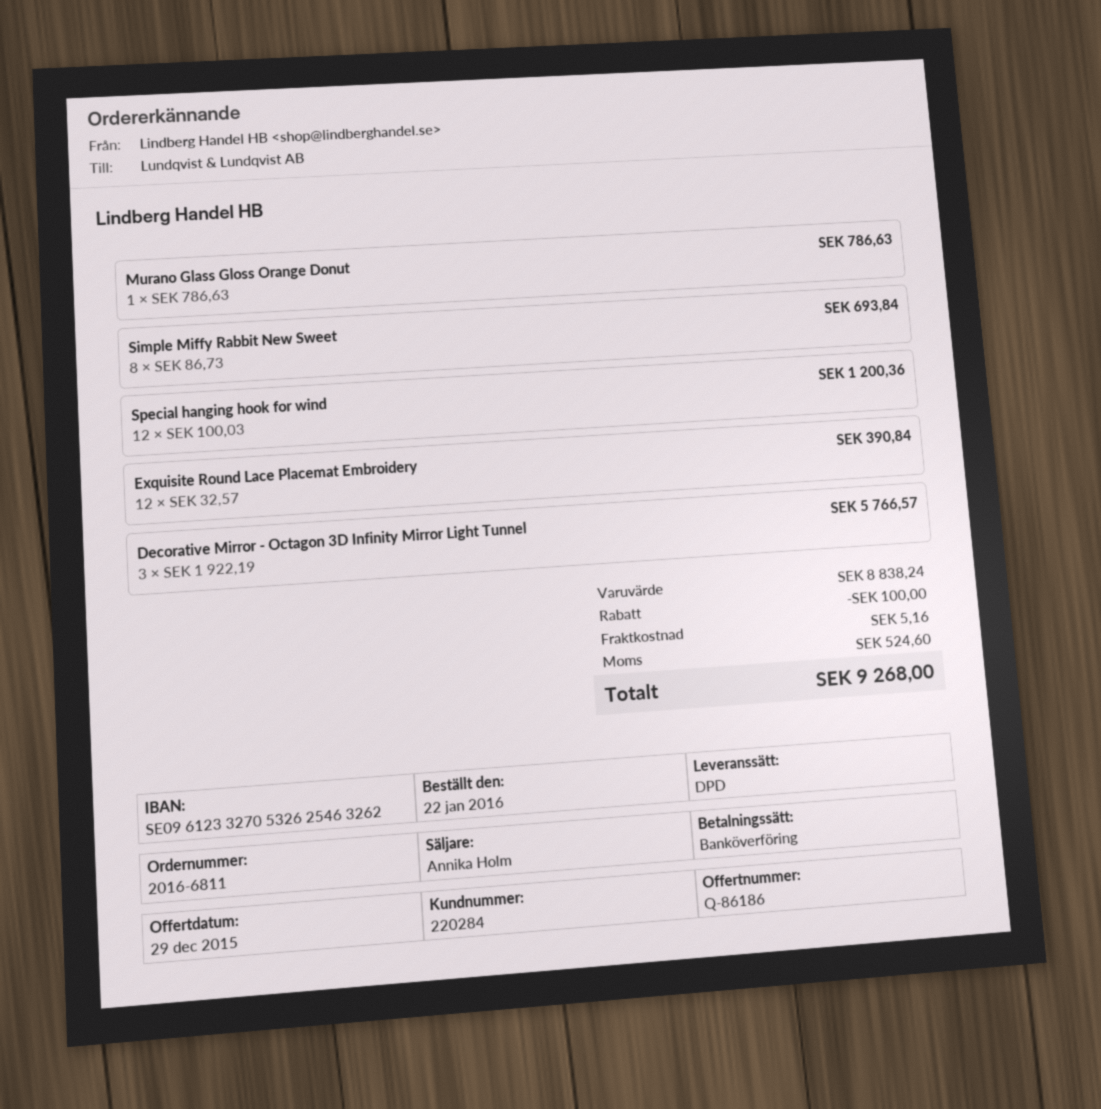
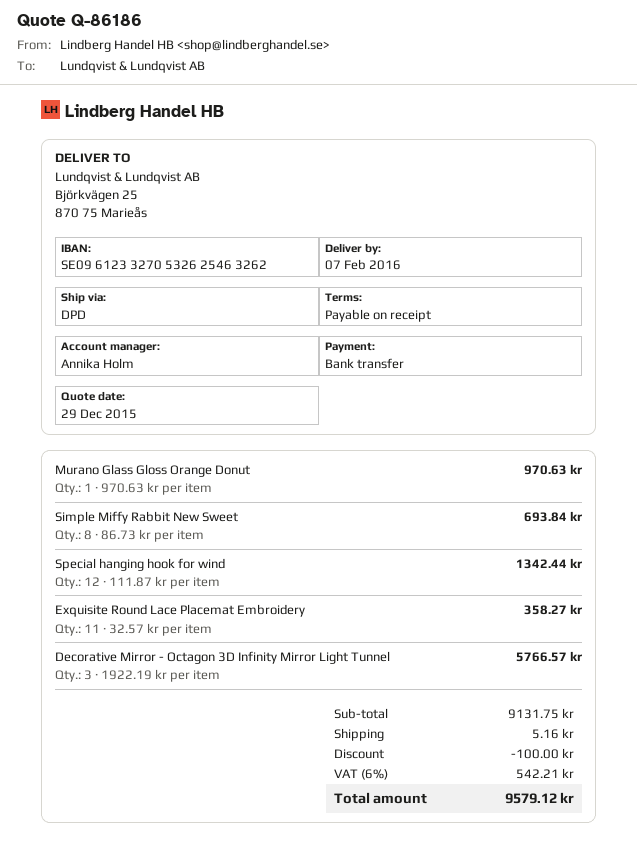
Murano Glass Gloss Orange Donut: 1 x 786.63 = 786.63 -> 1 x 970.63 = 970.63
Special hanging hook for wind: 12 x 100.03 = 1200.36 -> 12 x 111.87 = 1342.44
Exquisite Round Lace Placemat Embroidery: 12 x 32.57 = 390.84 -> 11 x 32.57 = 358.27
subtotal: 8838.24 -> 9131.75
tax: 524.60 -> 542.21
total: 9268.00 -> 9579.12

